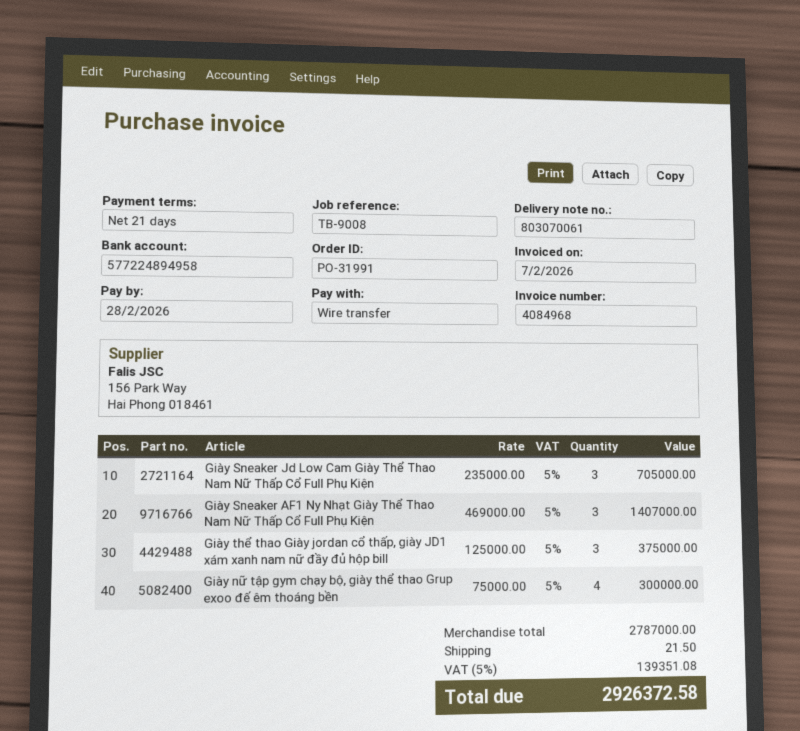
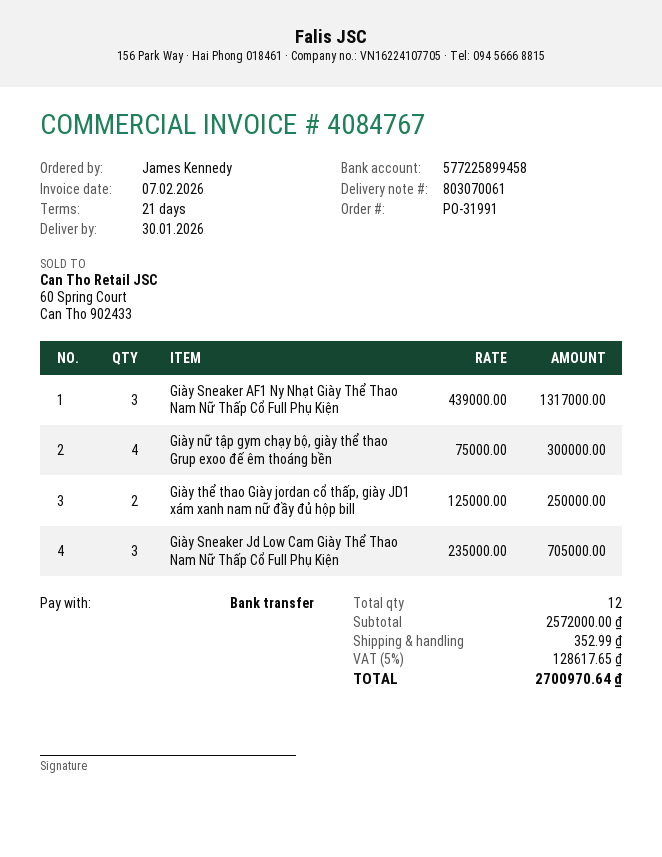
invoice number: 4084968 -> 4084767
bank account: 577224894958 -> 577225899458
Giày Sneaker AF1 Ny Nhạt Giày Thể Thao Nam Nữ Thấp Cổ Full Phụ Kiện: 3 x 469000.00 = 1407000.00 -> 3 x 439000.00 = 1317000.00
Giày thể thao Giày jordan cổ thấp, giày JD1 xám xanh nam nữ đầy đủ hộp bill: 3 x 125000.00 = 375000.00 -> 2 x 125000.00 = 250000.00
subtotal: 2787000.00 -> 2572000.00
shipping: 21.50 -> 352.99
tax: 5% = 139351.08 -> 5% = 128617.65
total: 2926372.58 -> 2700970.64

